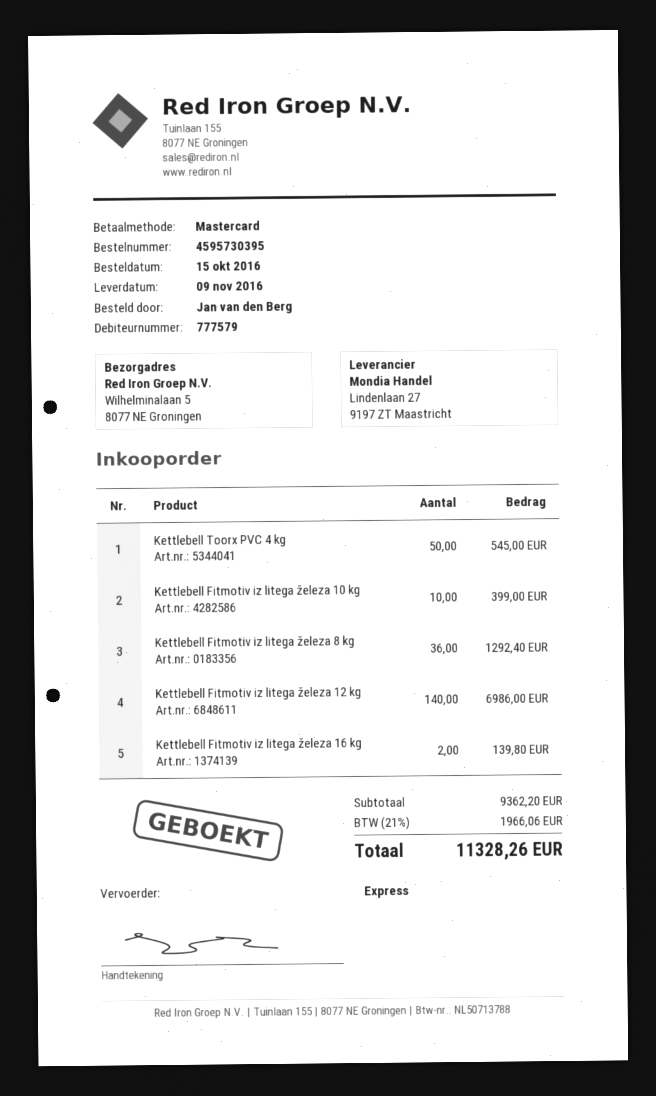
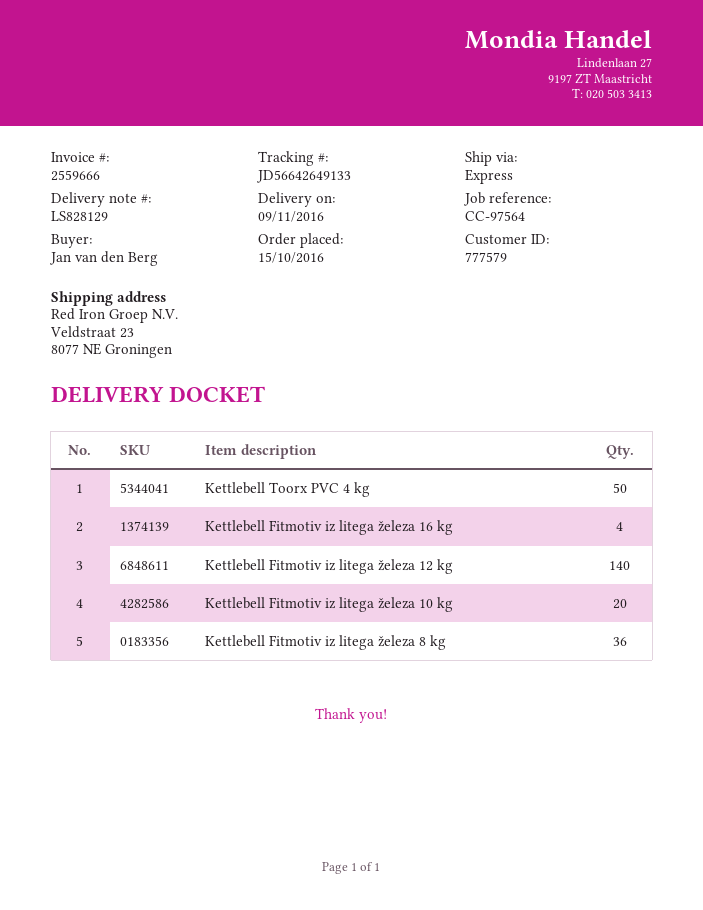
ship to: Wilhelminalaan 5, 8077 NE Groningen -> Veldstraat 23, 8077 NE Groningen
Kettlebell Fitmotiv iz litega železa 10 kg: 10 -> 20
Kettlebell Fitmotiv iz litega železa 16 kg: 2 -> 4

